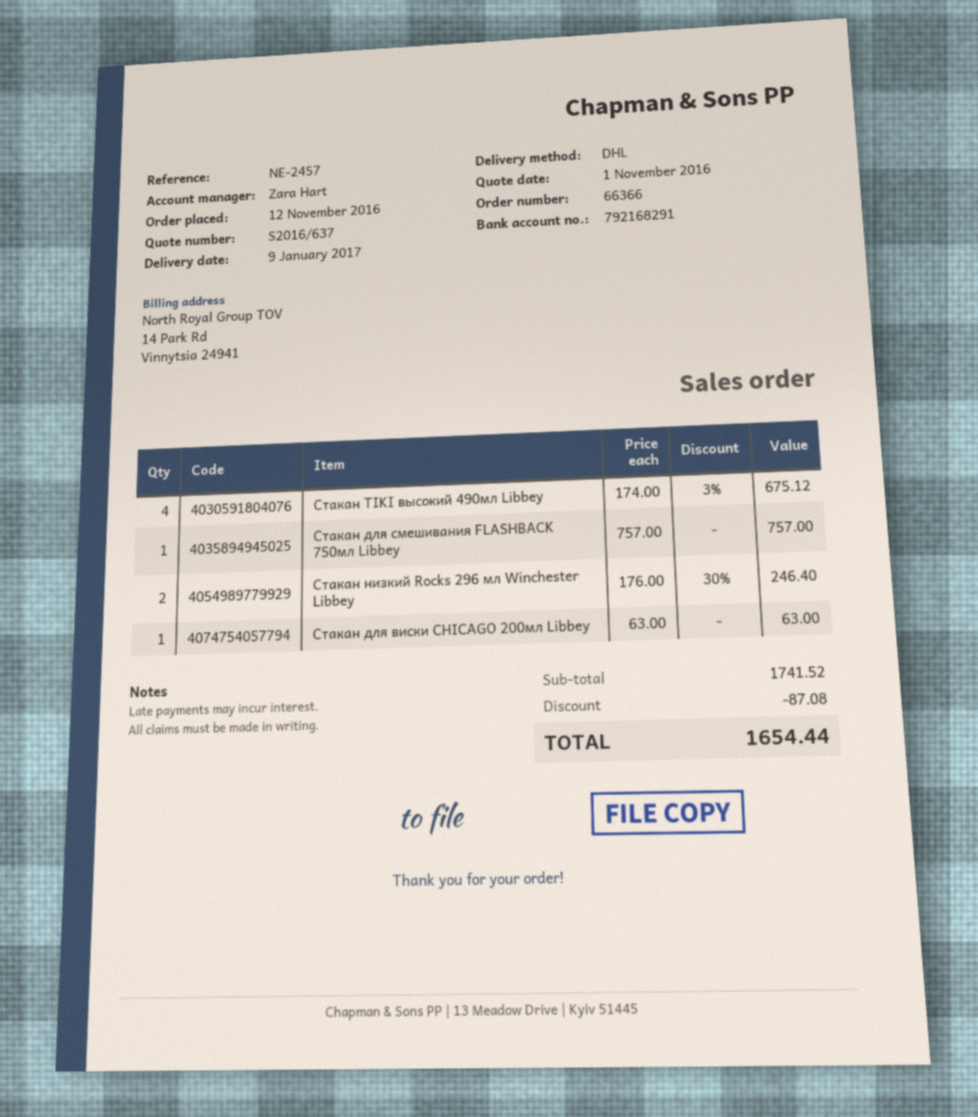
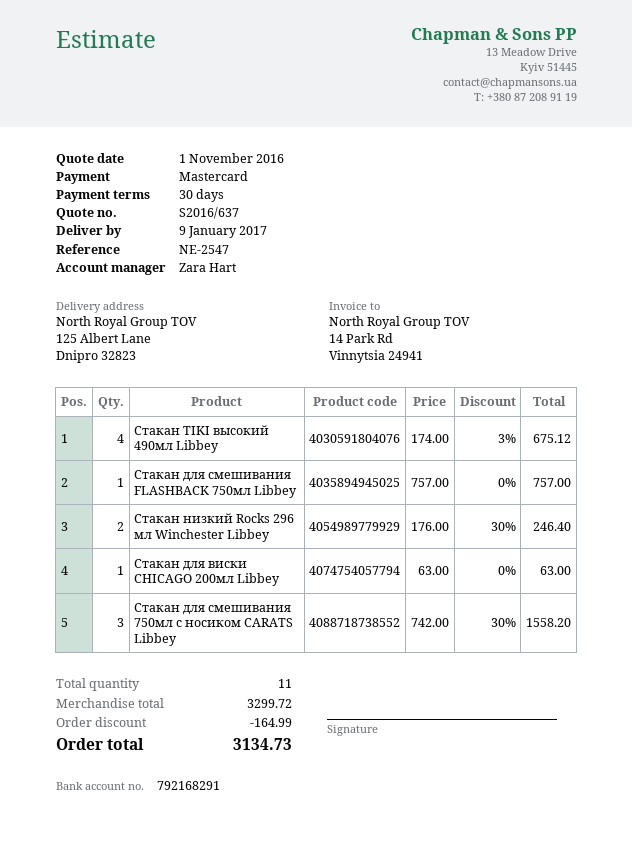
reference: NE-2457 -> NE-2547
Стакан для смешивания 750мл с носиком CARATS Libbey: none -> 3 x 742.00 - 30% = 1558.20
subtotal: 1741.52 -> 3299.72
discount: 87.08 -> 164.99
total: 1654.44 -> 3134.73

